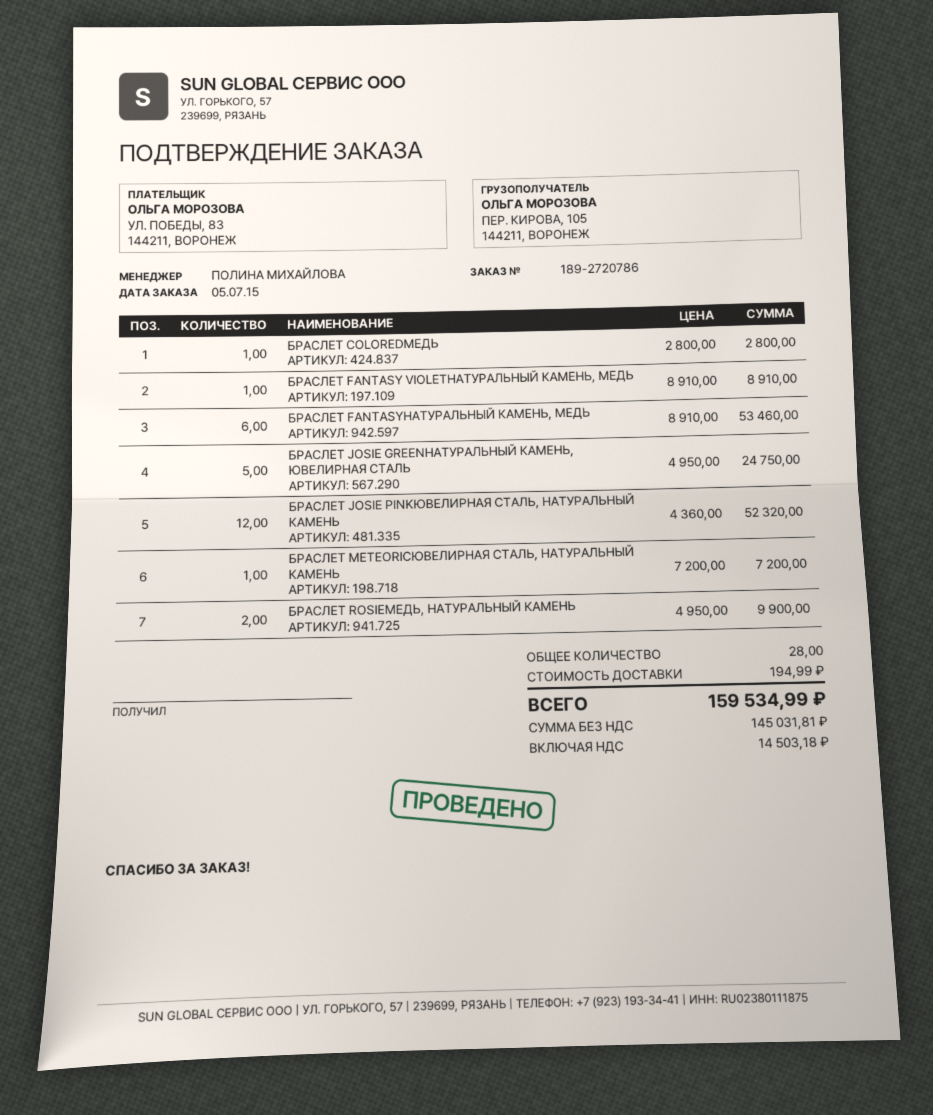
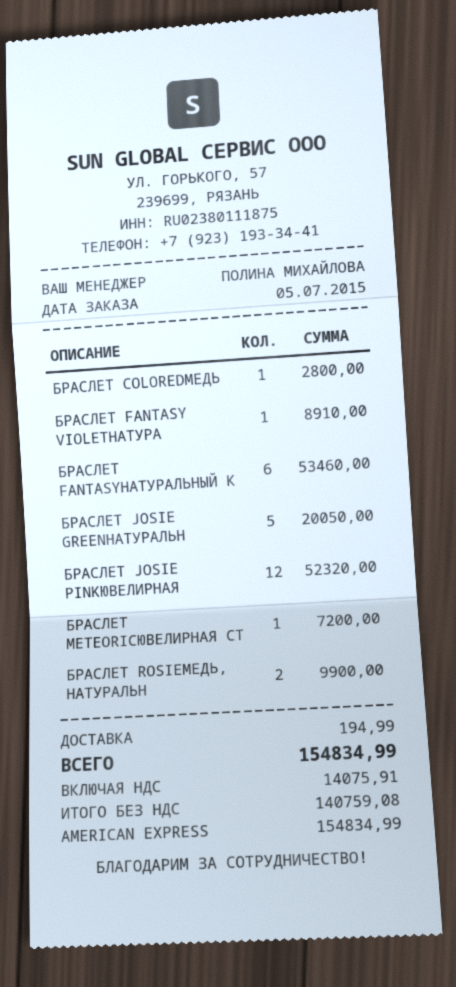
БРАСЛЕТ JOSIE GREENНАТУРАЛЬНЫЙ КАМЕНЬ, ЮВЕЛИРНАЯ СТАЛЬ: 5 for 24750.00 -> 5 for 20050.00
net: 145031.81 -> 140759.08
tax: 14503.18 -> 14075.91
total: 159534.99 -> 154834.99

